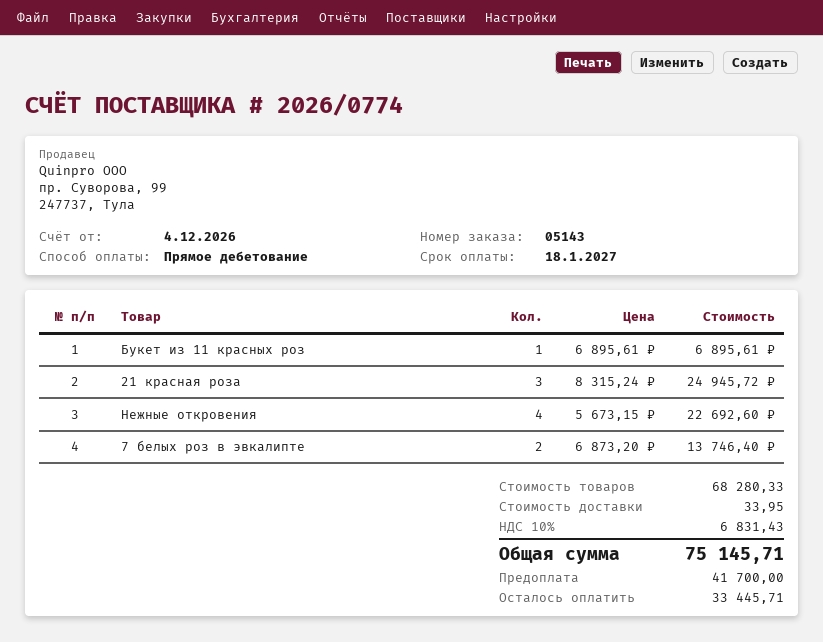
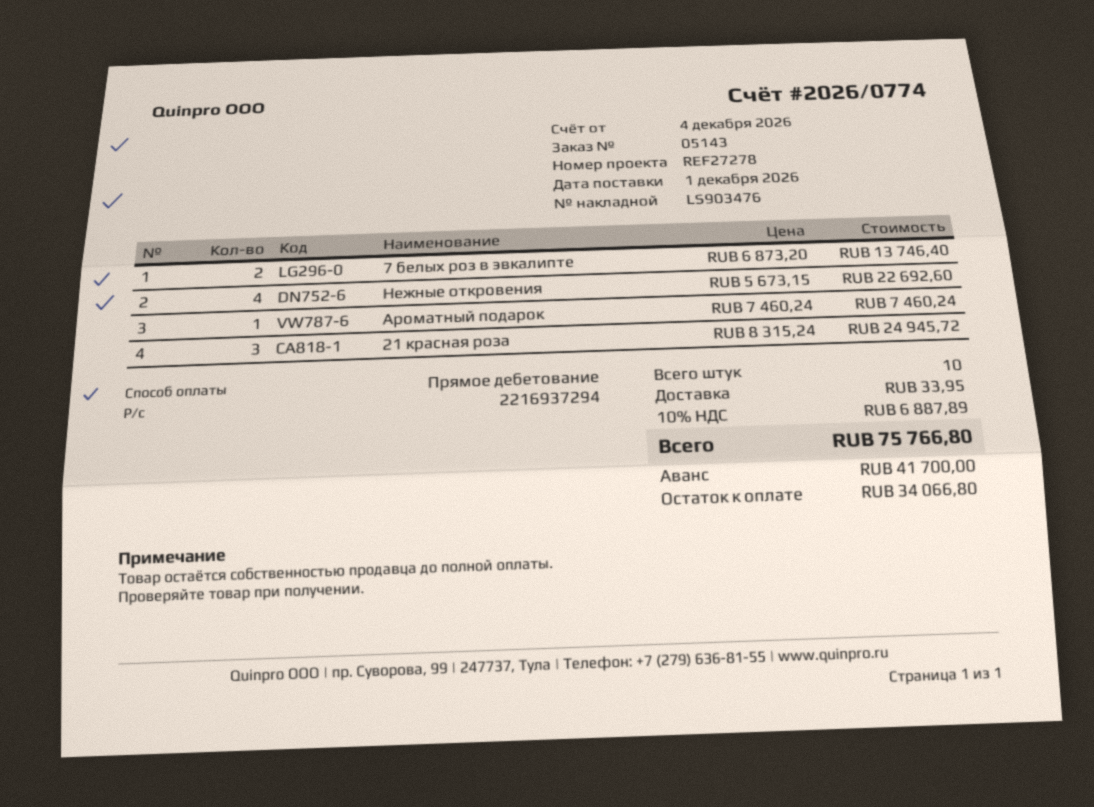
Букет из 11 красных роз: 1 x 6895.61 = 6895.61 -> none
Ароматный подарок: none -> 1 x 7460.24 = 7460.24
tax: 10% = 6831.43 -> 10% = 6887.89
total: 75145.71 -> 75766.80
balance: 33445.71 -> 34066.80

